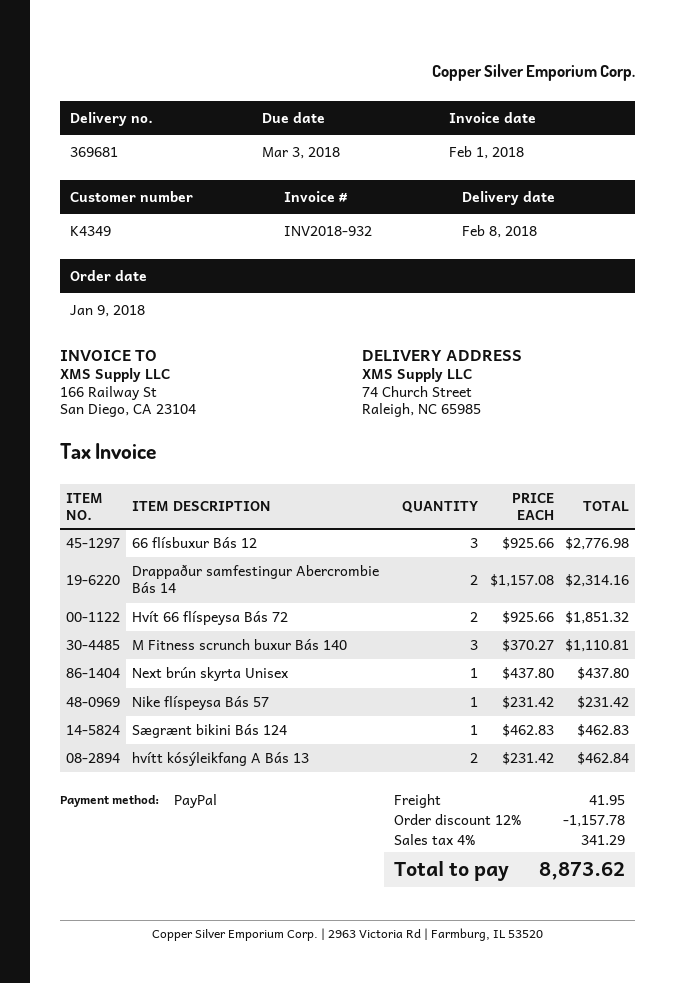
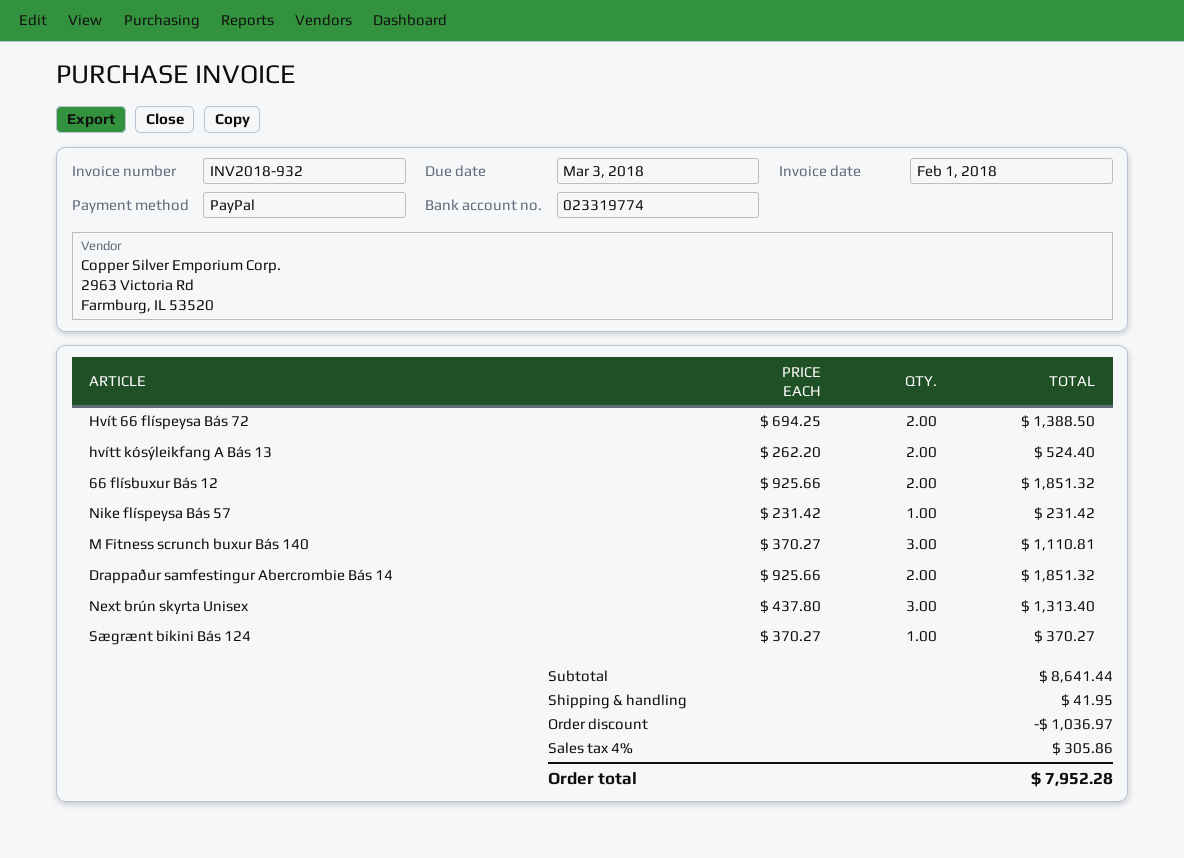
66 flísbuxur Bás 12: 3 x 925.66 = 2776.98 -> 2 x 925.66 = 1851.32
Drappaður samfestingur Abercrombie Bás 14: 2 x 1157.08 = 2314.16 -> 2 x 925.66 = 1851.32
Hvít 66 flíspeysa Bás 72: 2 x 925.66 = 1851.32 -> 2 x 694.25 = 1388.50
Next brún skyrta Unisex: 1 x 437.80 = 437.80 -> 3 x 437.80 = 1313.40
Sægrænt bikini Bás 124: 1 x 462.83 = 462.83 -> 1 x 370.27 = 370.27
hvítt kósýleikfang A Bás 13: 2 x 231.42 = 462.84 -> 2 x 262.20 = 524.40
discount: 1157.78 -> 1036.97
tax: 4% = 341.29 -> 4% = 305.86
total: 8873.62 -> 7952.28

